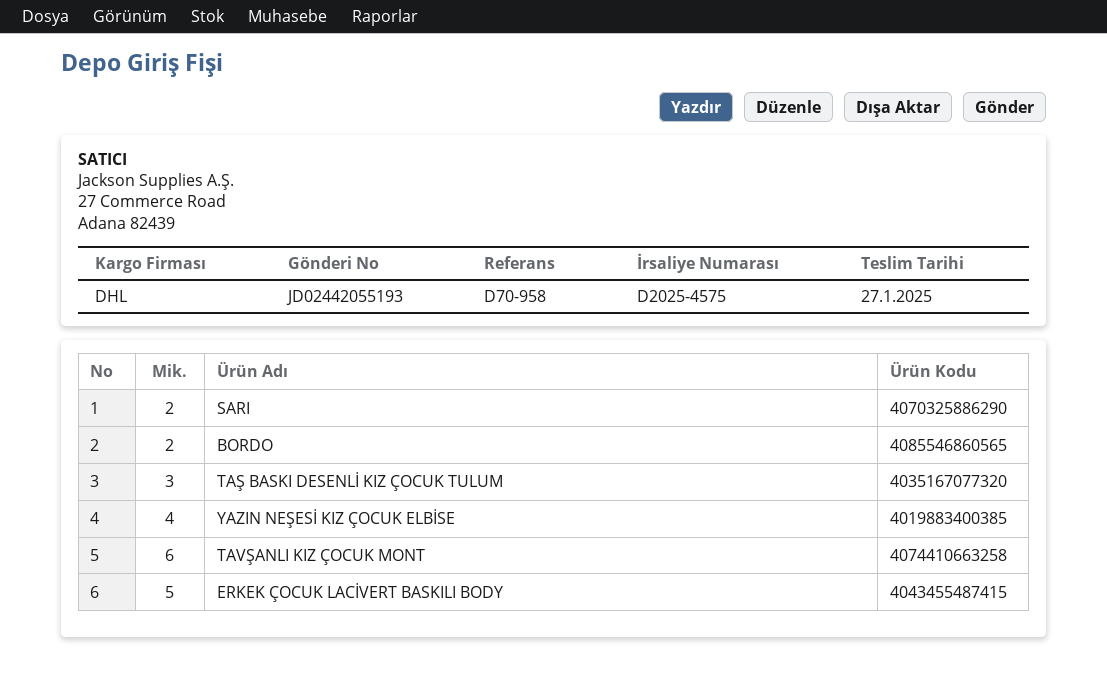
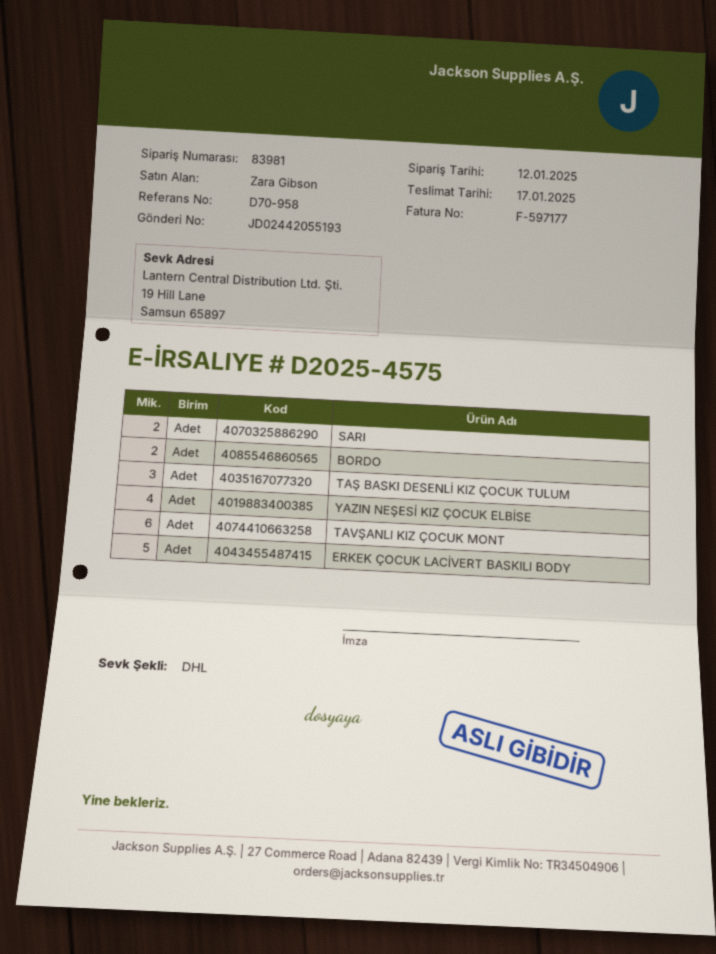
delivery date: 2025-01-27 -> 2025-01-17

